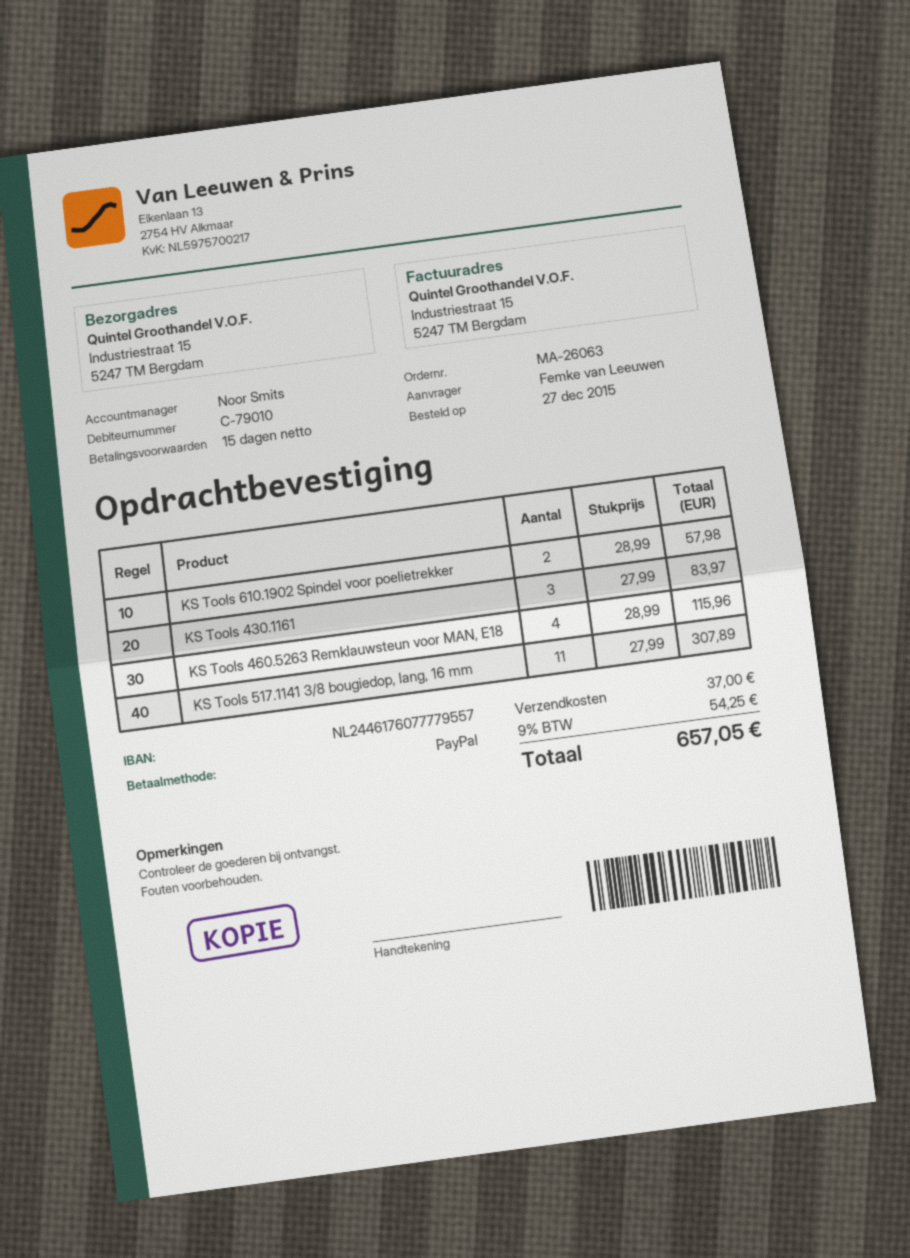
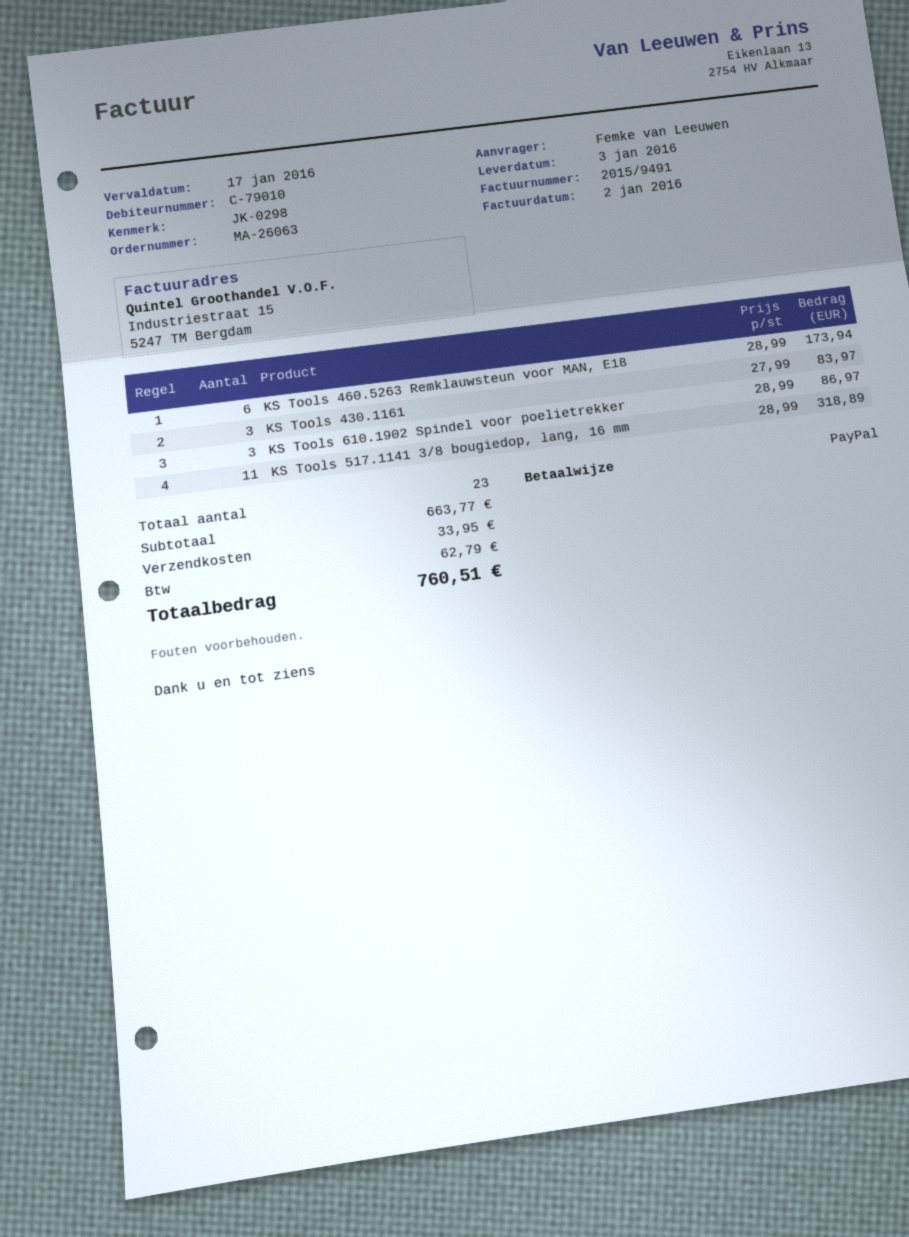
KS Tools 610.1902 Spindel voor poelietrekker: 2 x 28.99 = 57.98 -> 3 x 28.99 = 86.97
KS Tools 460.5263 Remklauwsteun voor MAN, E18: 4 x 28.99 = 115.96 -> 6 x 28.99 = 173.94
KS Tools 517.1141 3/8 bougiedop, lang, 16 mm: 11 x 27.99 = 307.89 -> 11 x 28.99 = 318.89
shipping: 37.00 -> 33.95
tax: 54.25 -> 62.79
total: 657.05 -> 760.51

